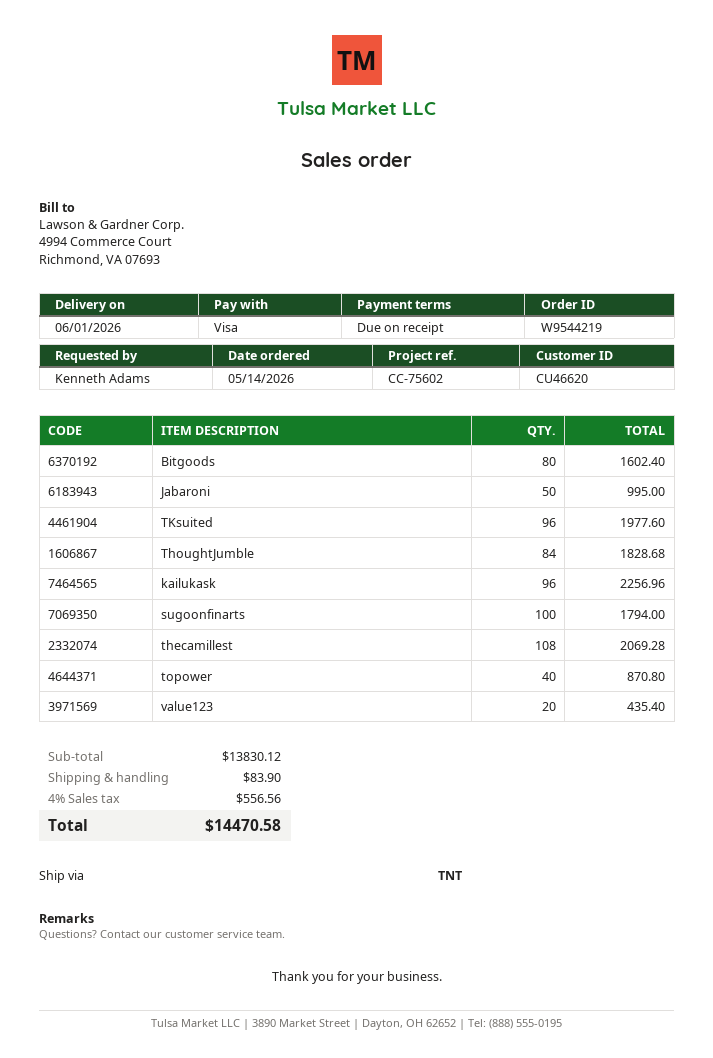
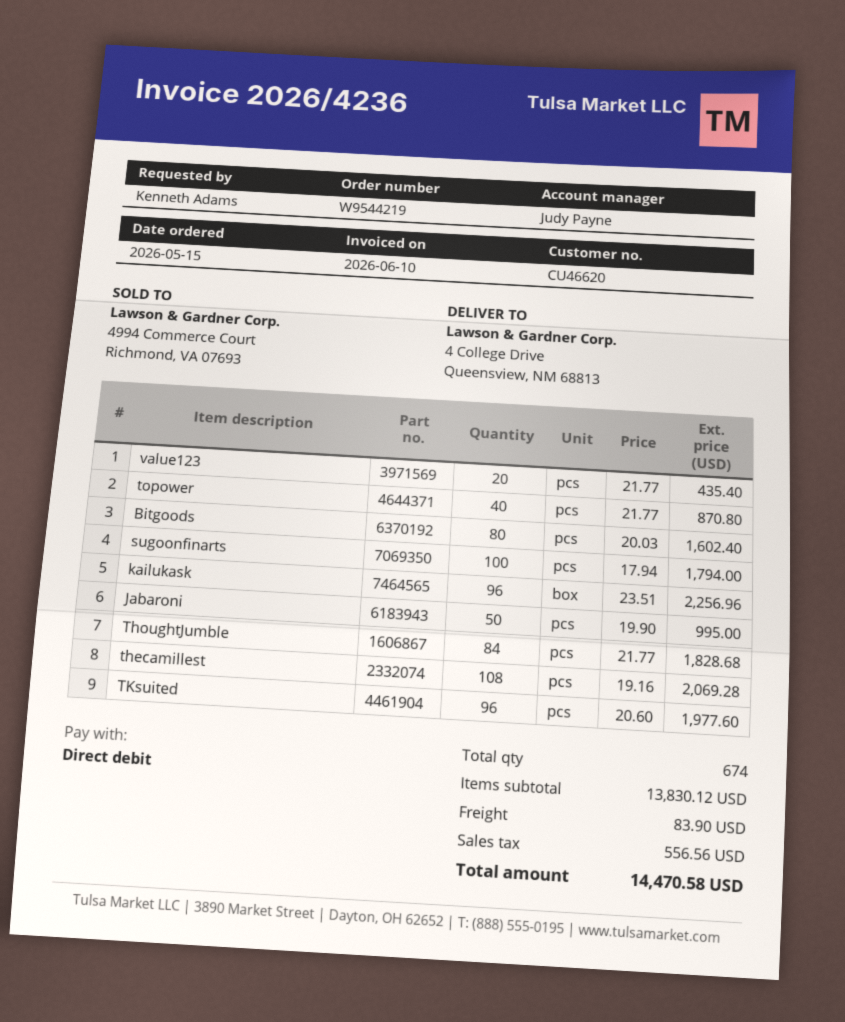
order date: 2026-05-14 -> 2026-05-15
payment method: Visa -> direct debit

